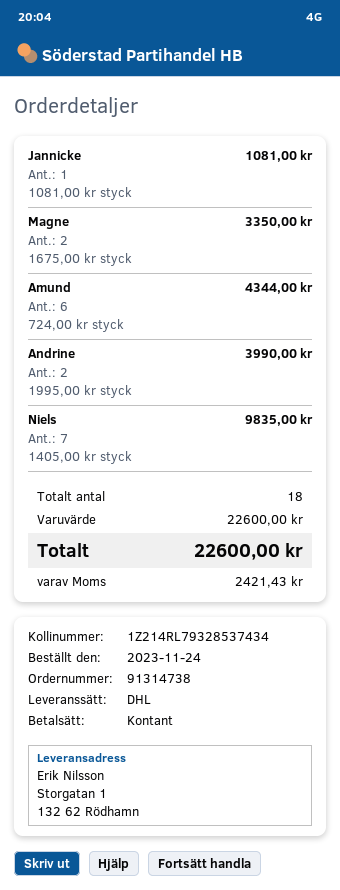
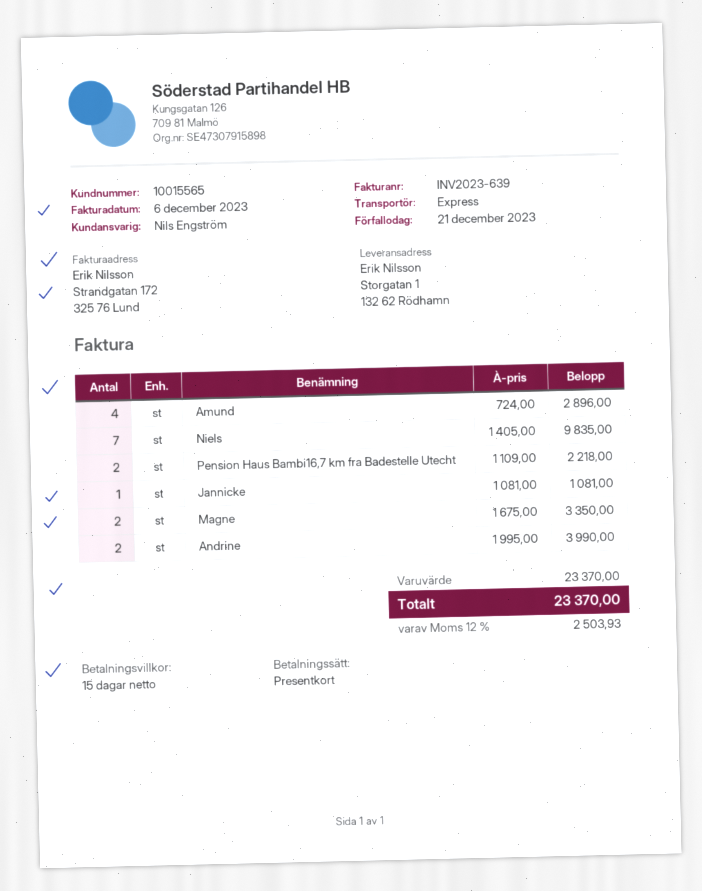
payment method: cash -> gift card
shipping method: DHL -> express
Amund: 6 x 724.00 = 4344.00 -> 4 x 724.00 = 2896.00
Pension Haus Bambi16,7 km fra Badestelle Utecht: none -> 2 x 1109.00 = 2218.00
subtotal: 22600.00 -> 23370.00
tax: 2421.43 -> 2503.93
total: 22600.00 -> 23370.00

